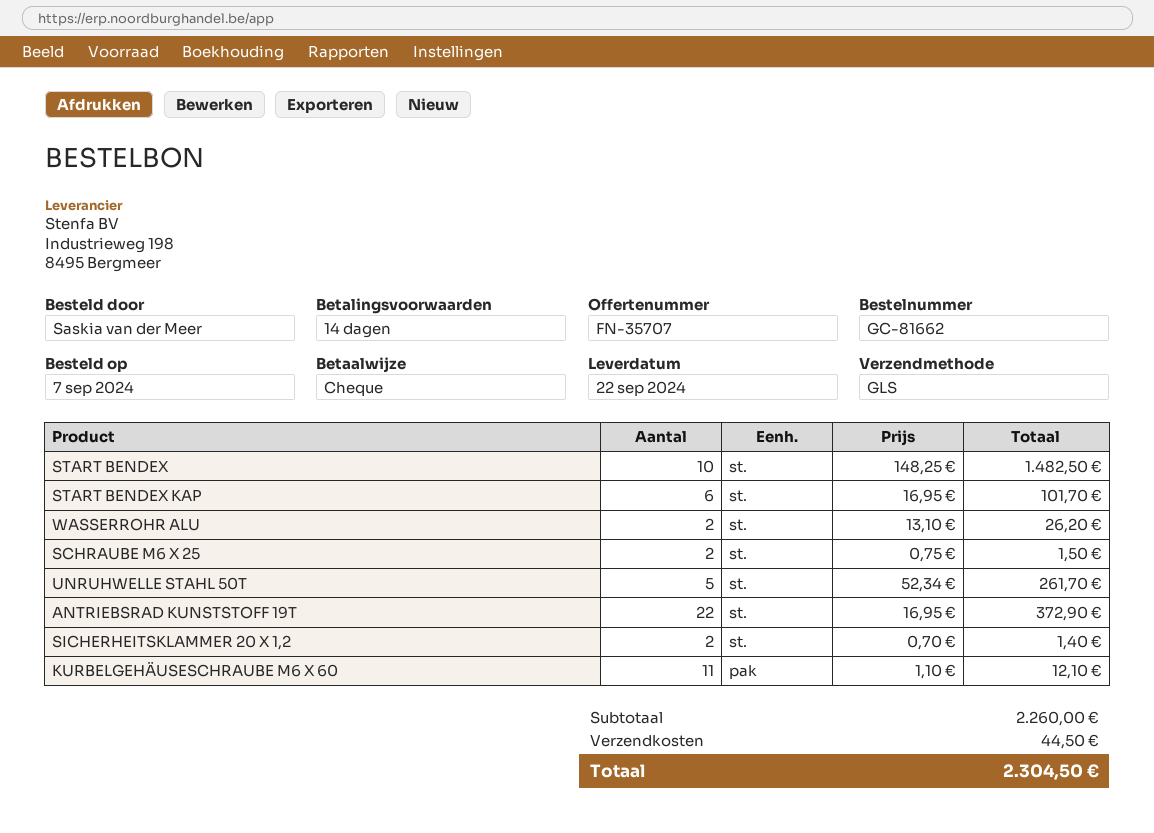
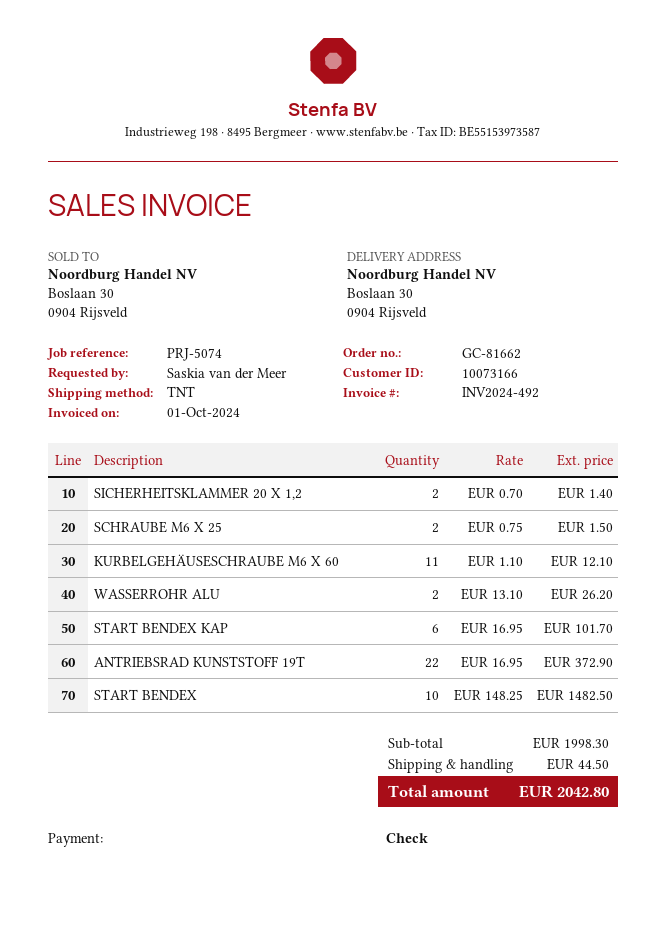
shipping method: GLS -> TNT
UNRUHWELLE STAHL 50T: 5 x 52.34 = 261.70 -> none
subtotal: 2260.00 -> 1998.30
total: 2304.50 -> 2042.80

